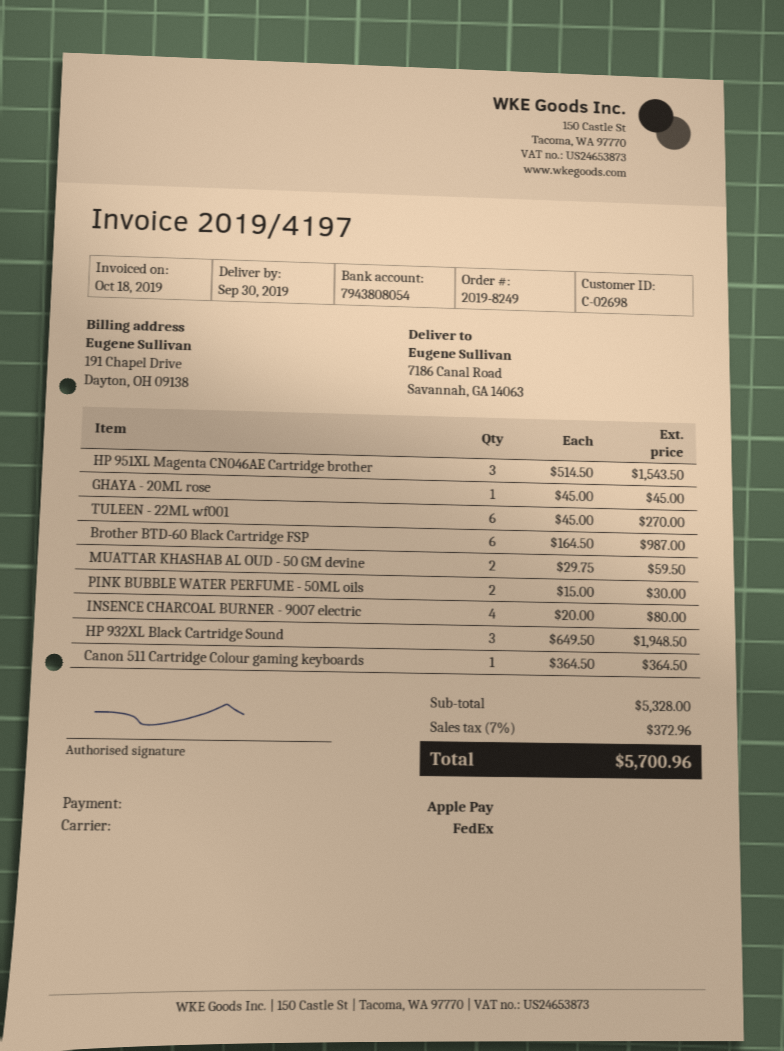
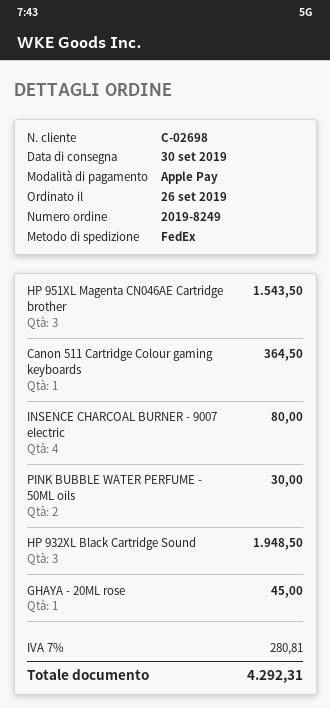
TULEEN - 22ML wf001: 6 for 270.00 -> none
Brother BTD-60 Black Cartridge FSP: 6 for 987.00 -> none
MUATTAR KHASHAB AL OUD - 50 GM devine: 2 for 59.50 -> none
tax: 7% = 372.96 -> 7% = 280.81
total: 5700.96 -> 4292.31

